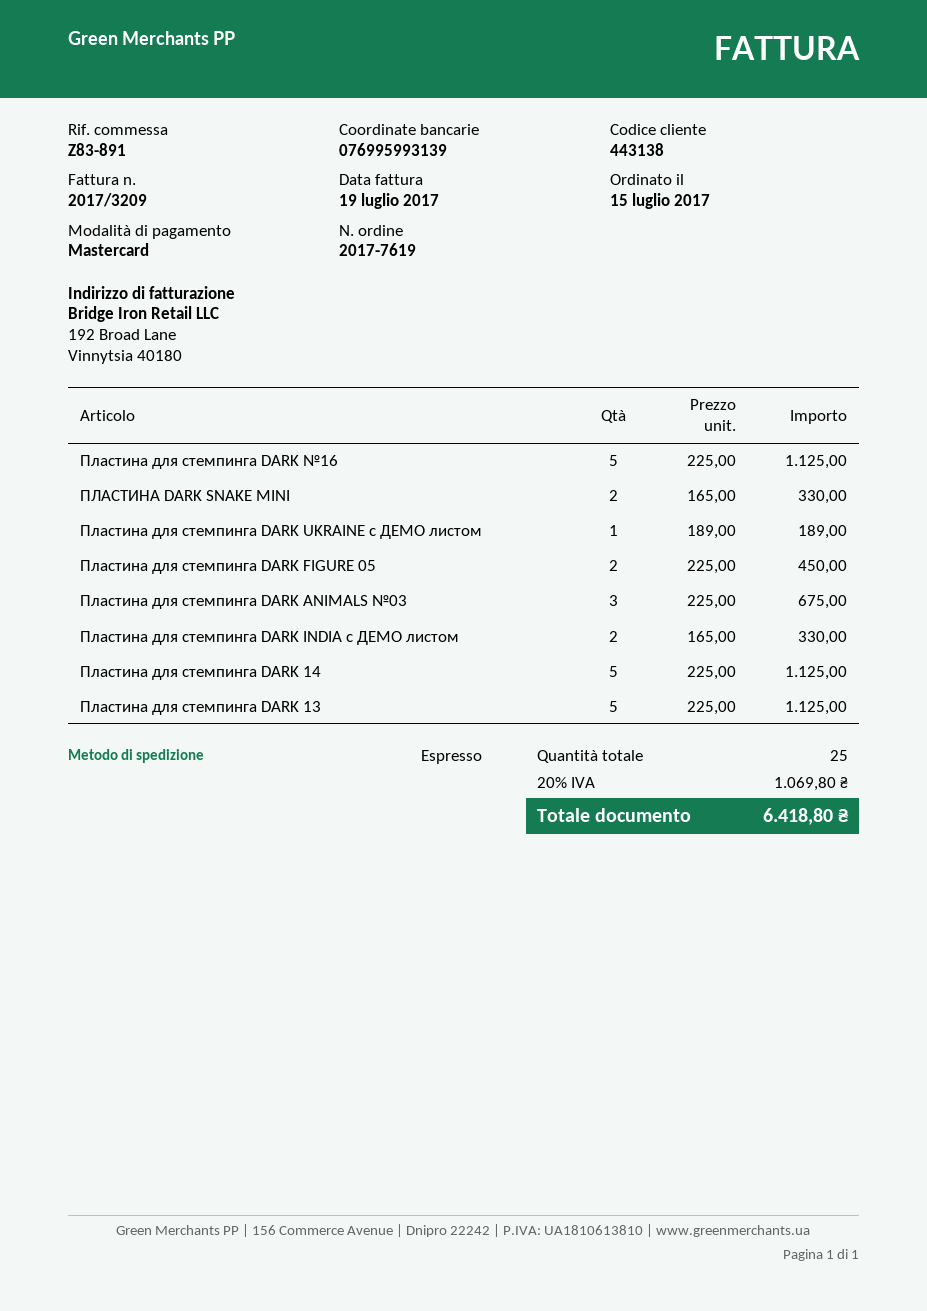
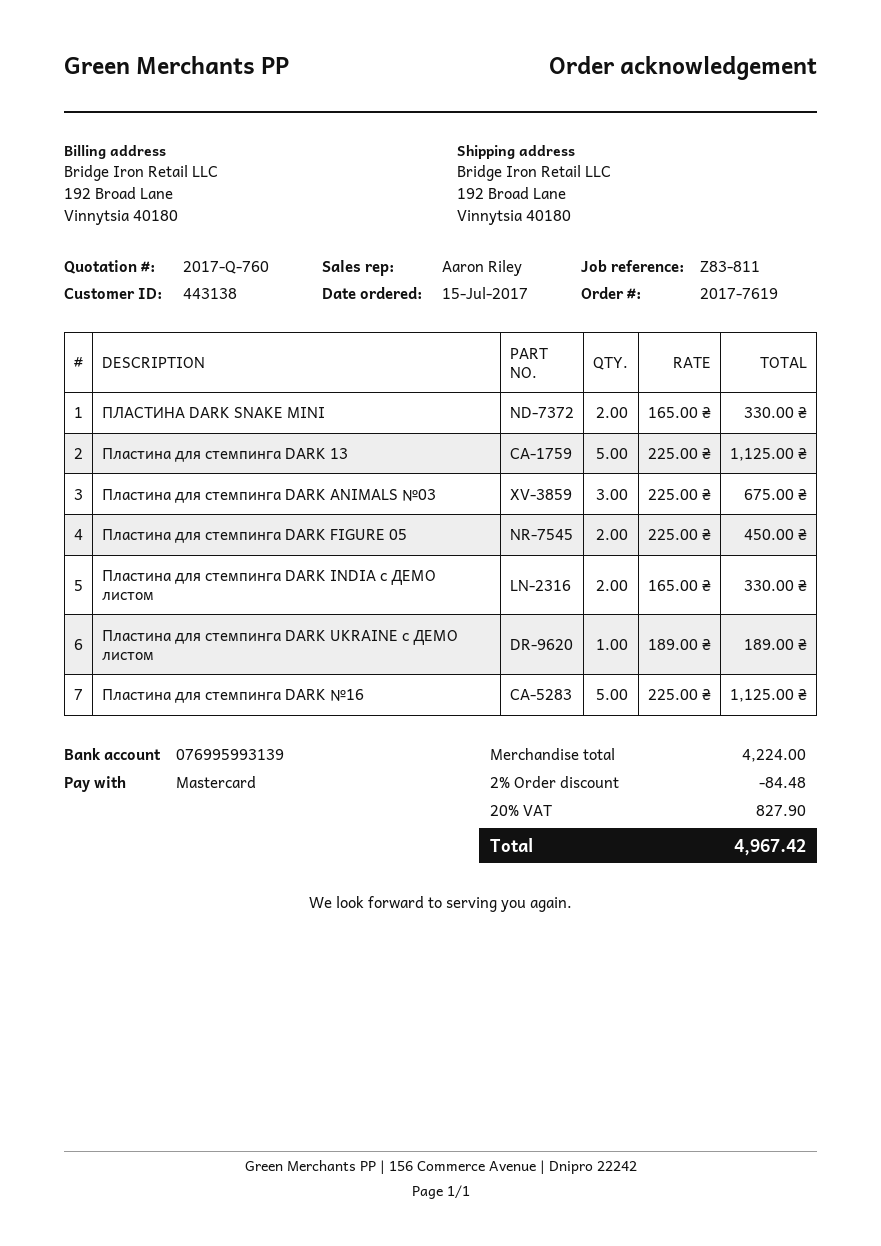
reference: Z83-891 -> Z83-811
Пластина для стемпинга DARK 14: 5 x 225.00 = 1125.00 -> none
discount: none -> 2% = 84.48
tax: 20% = 1069.80 -> 20% = 827.90
total: 6418.80 -> 4967.42

